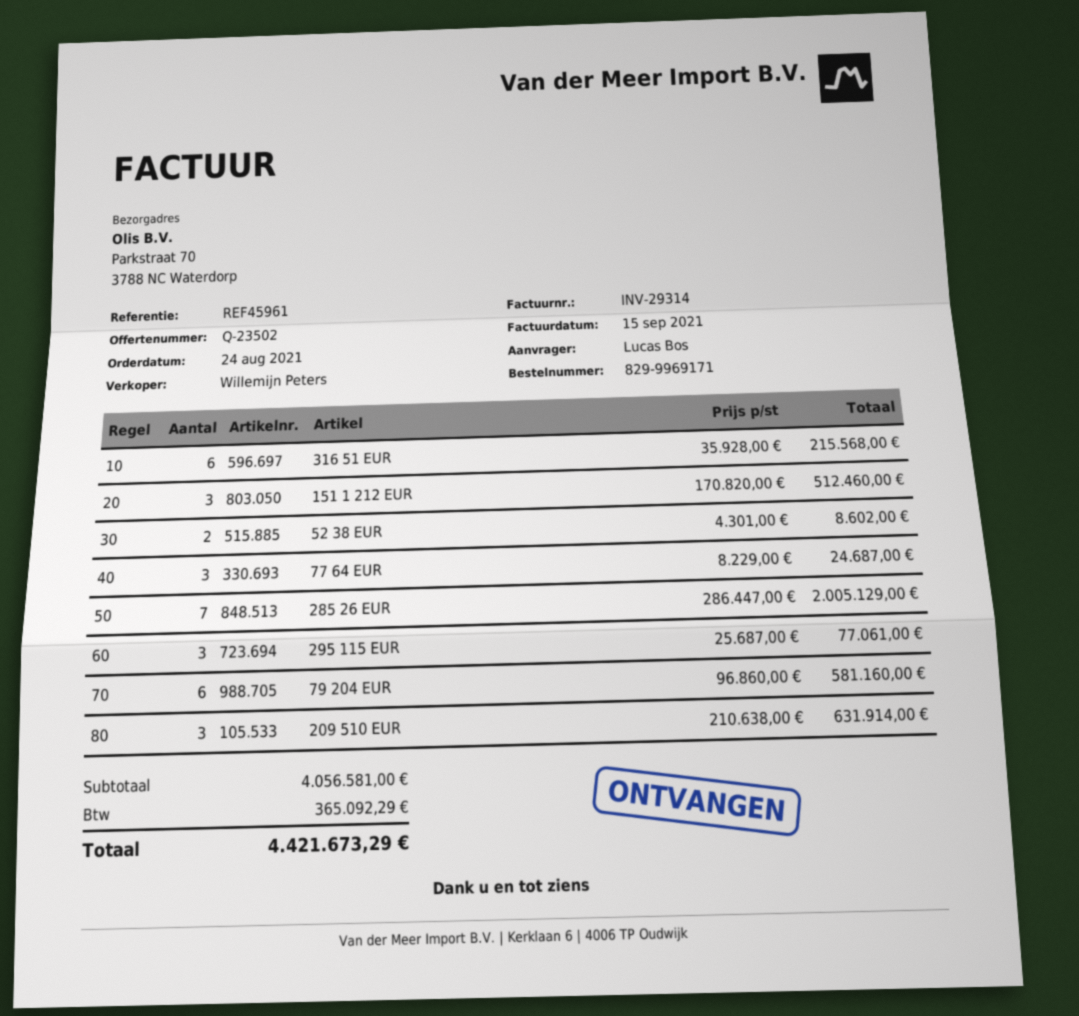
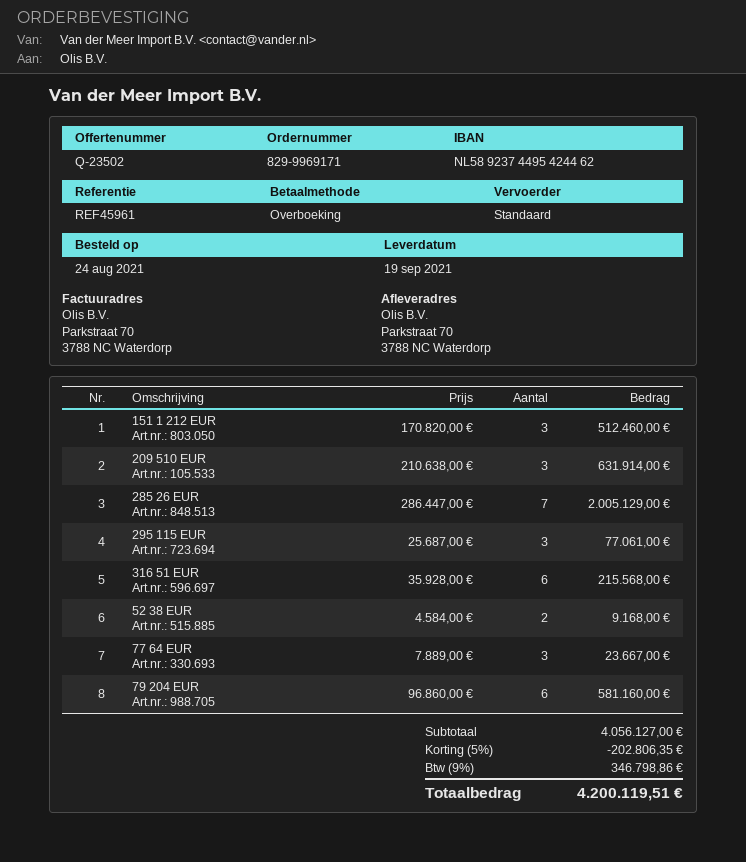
52 38 EUR: 2 x 4301.00 = 8602.00 -> 2 x 4584.00 = 9168.00
77 64 EUR: 3 x 8229.00 = 24687.00 -> 3 x 7889.00 = 23667.00
subtotal: 4056581.00 -> 4056127.00
discount: none -> 5% = 202806.35
tax: 365092.29 -> 346798.86
total: 4421673.29 -> 4200119.51

